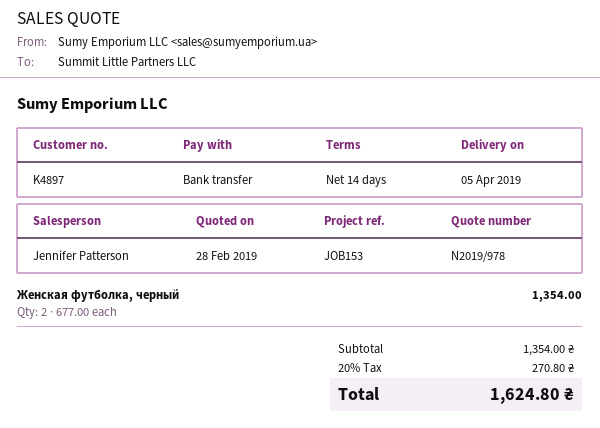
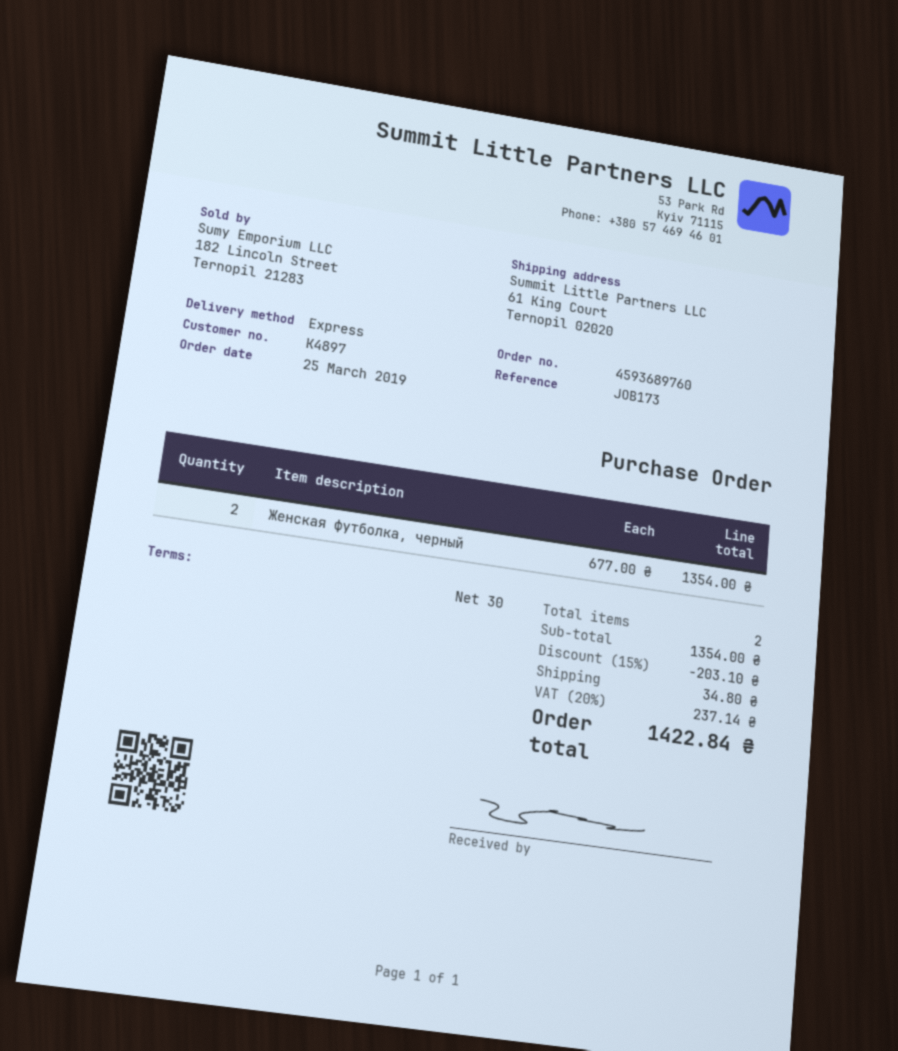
payment terms: 14 days -> 30 days
reference: JOB153 -> JOB173
discount: none -> 15% = 203.10
shipping: none -> 34.80
tax: 20% = 270.80 -> 20% = 237.14
total: 1624.80 -> 1422.84

